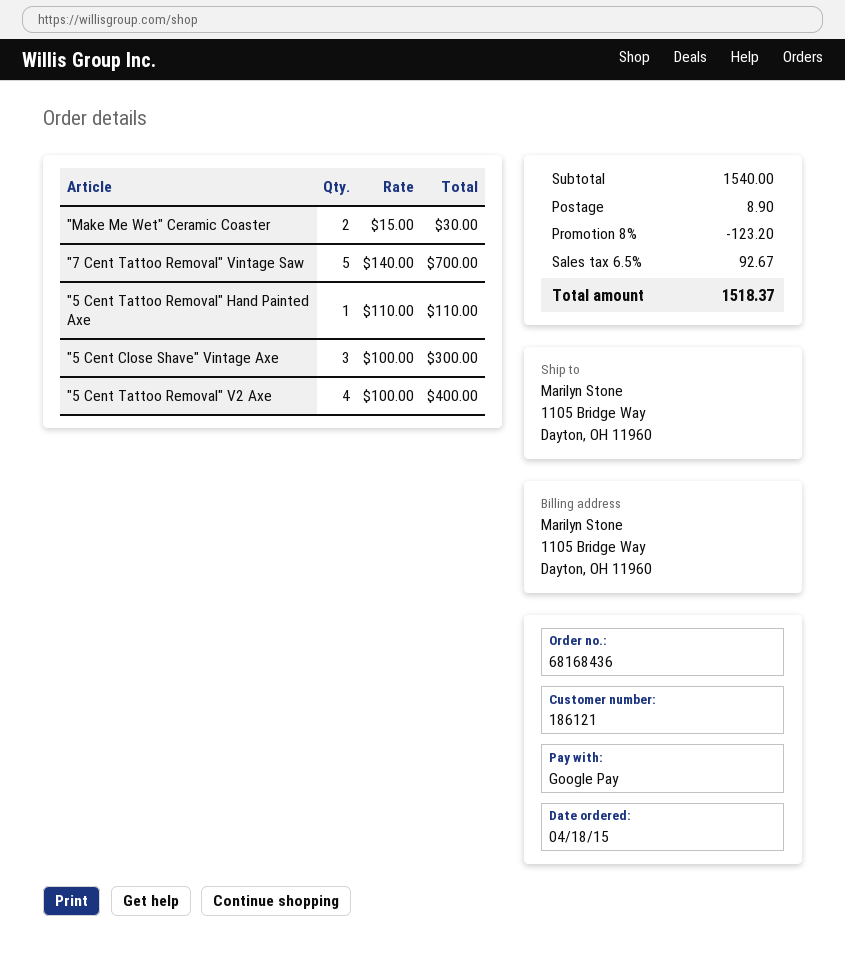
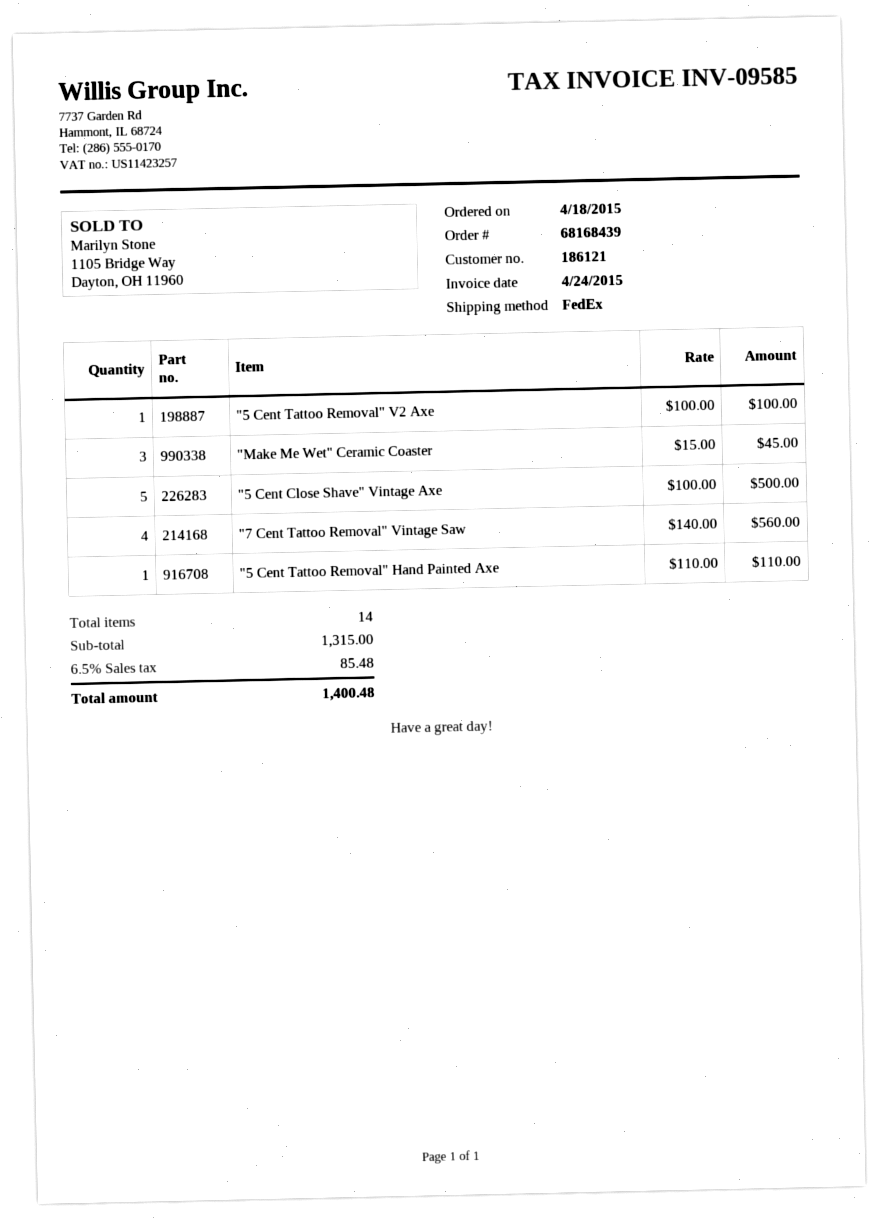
order number: 68168436 -> 68168439
"Make Me Wet" Ceramic Coaster: 2 x 15.00 = 30.00 -> 3 x 15.00 = 45.00
"7 Cent Tattoo Removal" Vintage Saw: 5 x 140.00 = 700.00 -> 4 x 140.00 = 560.00
"5 Cent Close Shave" Vintage Axe: 3 x 100.00 = 300.00 -> 5 x 100.00 = 500.00
"5 Cent Tattoo Removal" V2 Axe: 4 x 100.00 = 400.00 -> 1 x 100.00 = 100.00
subtotal: 1540.00 -> 1315.00
discount: 8% = 123.20 -> none
shipping: 8.90 -> none
tax: 6.5% = 92.67 -> 6.5% = 85.48
total: 1518.37 -> 1400.48

